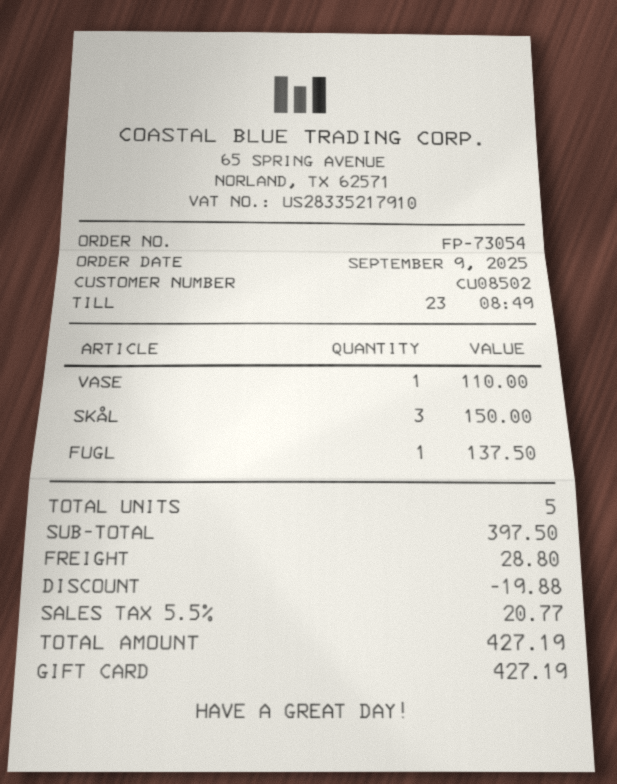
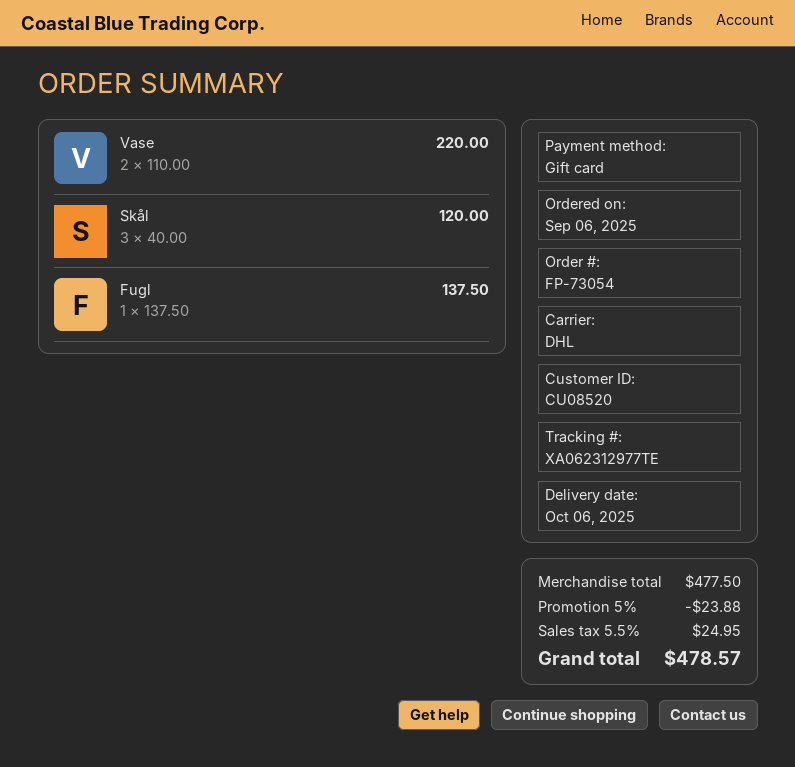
order date: 2025-09-09 -> 2025-09-06
customer number: CU08502 -> CU08520
VASE: 1 for 110.00 -> 2 for 220.00
SKÅL: 3 for 150.00 -> 3 for 120.00
subtotal: 397.50 -> 477.50
discount: 19.88 -> 23.88
shipping: 28.80 -> none
tax: 5.5% = 20.77 -> 5.5% = 24.95
total: 427.19 -> 478.57

